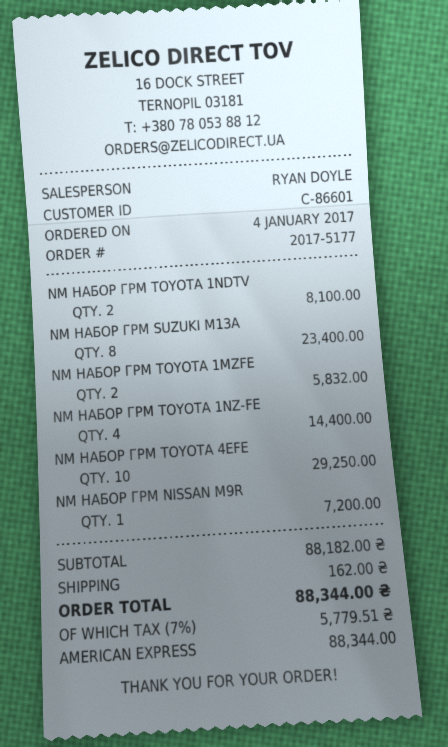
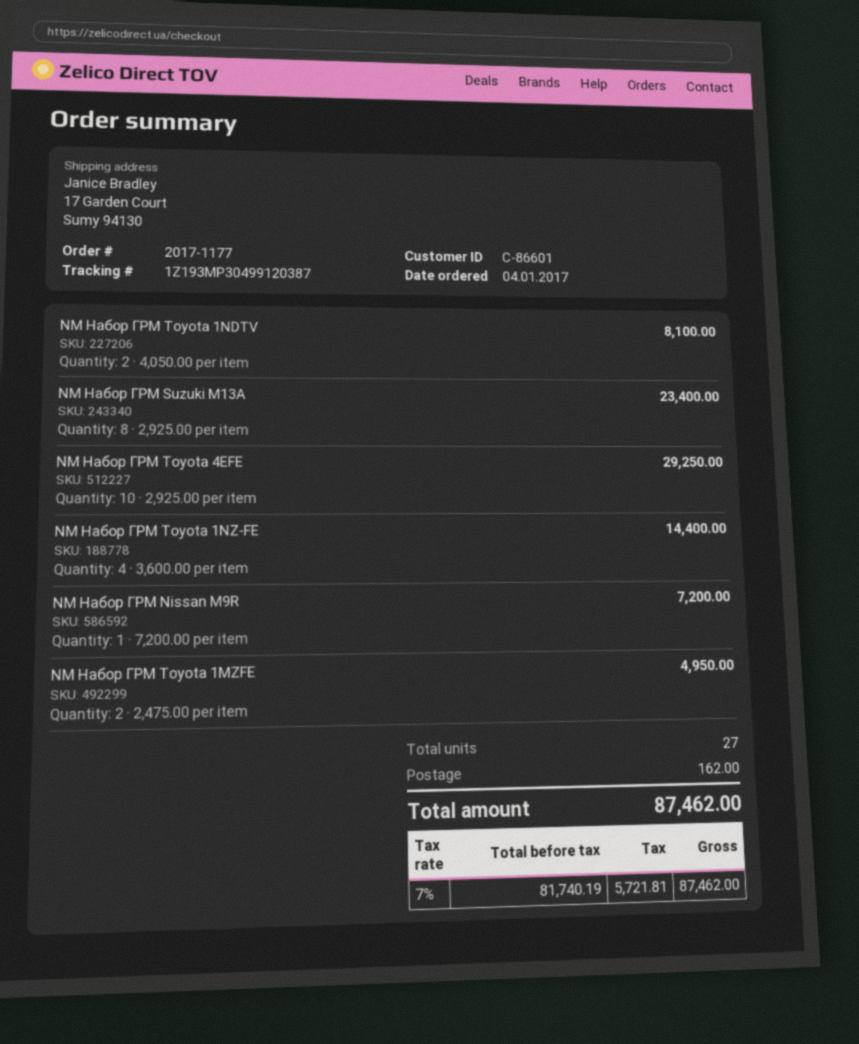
order number: 2017-5177 -> 2017-1177
NM НАБОР ГРМ TOYOTA 1MZFE: 2 for 5832.00 -> 2 for 4950.00
tax: 7% = 5779.51 -> 7% = 5721.81
total: 88344.00 -> 87462.00

